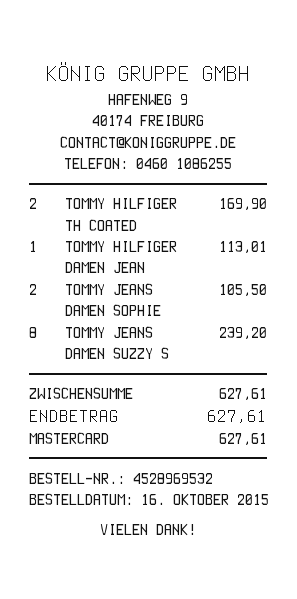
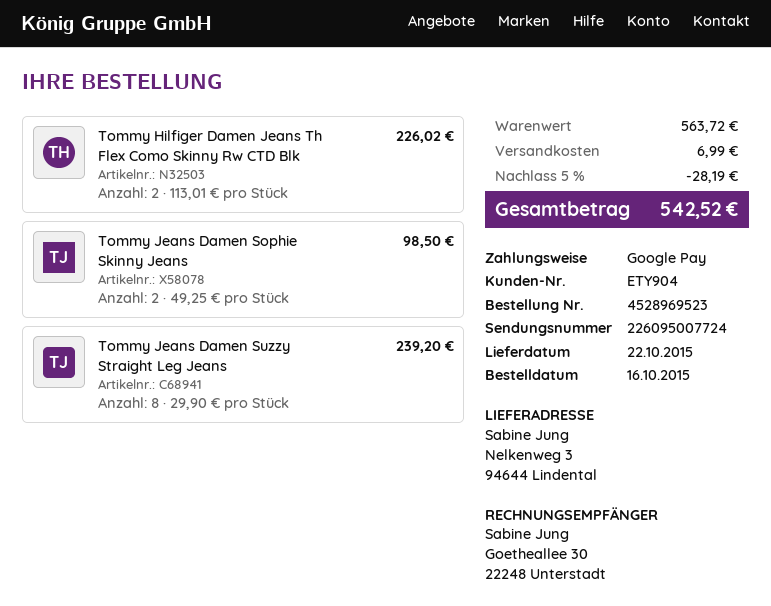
order number: 4528969532 -> 4528969523
payment method: Mastercard -> Google Pay
TOMMY HILFIGER TH COATED: 2 for 169.90 -> none
TOMMY HILFIGER DAMEN JEAN: 1 for 113.01 -> 2 for 226.02
TOMMY JEANS DAMEN SOPHIE: 2 for 105.50 -> 2 for 98.50
subtotal: 627.61 -> 563.72
discount: none -> 5% = 28.19
shipping: none -> 6.99
total: 627.61 -> 542.52

